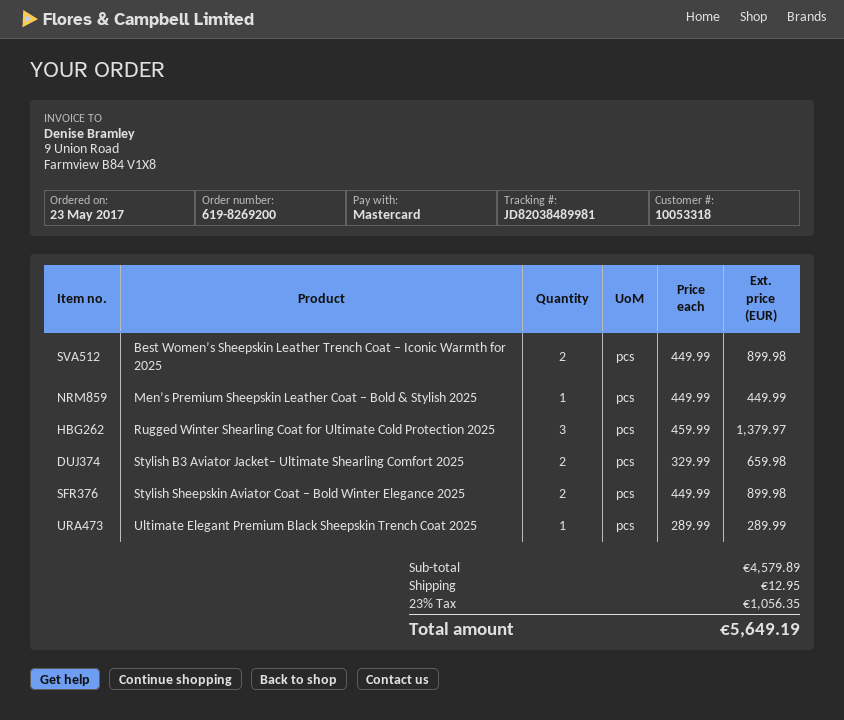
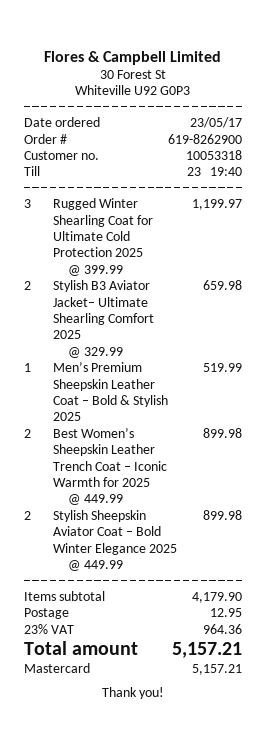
order number: 619-8269200 -> 619-8262900
Men’s Premium Sheepskin Leather Coat – Bold & Stylish 2025: 1 x 449.99 = 449.99 -> 1 x 519.99 = 519.99
Rugged Winter Shearling Coat for Ultimate Cold Protection 2025: 3 x 459.99 = 1379.97 -> 3 x 399.99 = 1199.97
Ultimate Elegant Premium Black Sheepskin Trench Coat 2025: 1 x 289.99 = 289.99 -> none
subtotal: 4579.89 -> 4179.90
tax: 23% = 1056.35 -> 23% = 964.36
total: 5649.19 -> 5157.21

